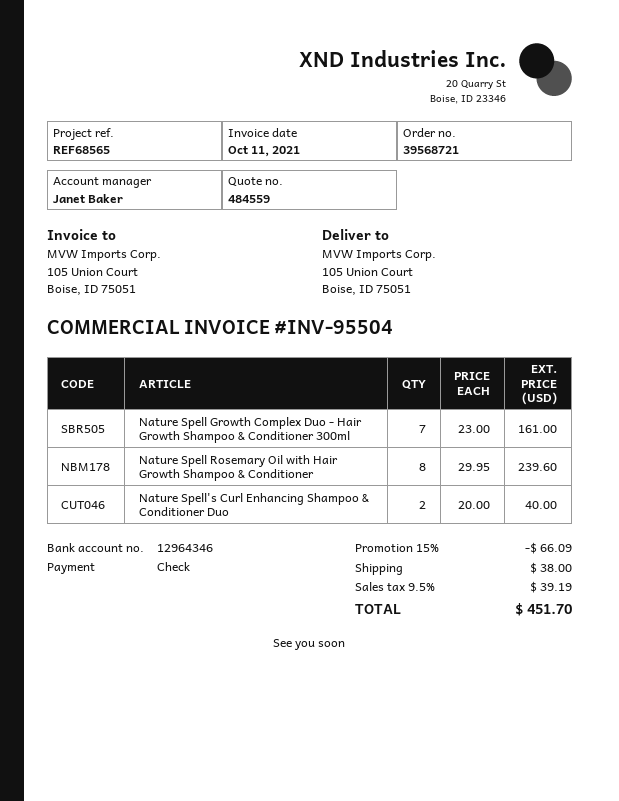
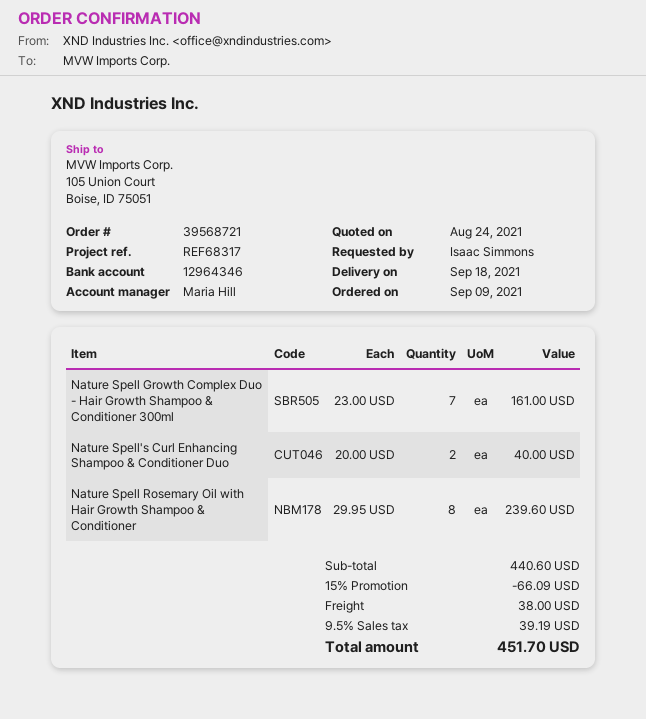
reference: REF68565 -> REF68317
sales rep: Janet Baker -> Maria Hill

